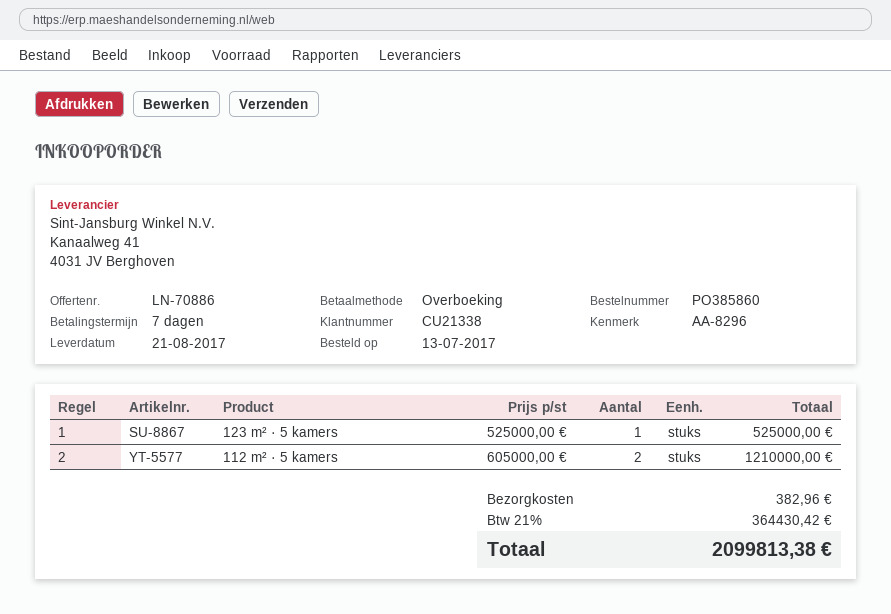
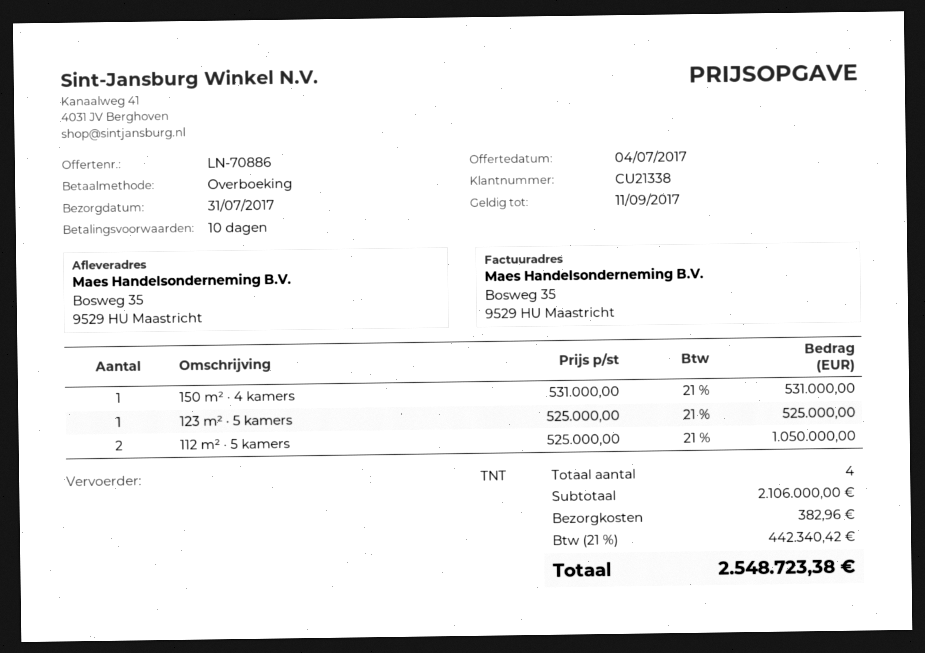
delivery date: 2017-08-21 -> 2017-07-31
payment terms: 7 days -> 10 days
112 m² · 5 kamers: 2 x 605000.00 = 1210000.00 -> 2 x 525000.00 = 1050000.00
150 m² · 4 kamers: none -> 1 x 531000.00 = 531000.00
tax: 21% = 364430.42 -> 21% = 442340.42
total: 2099813.38 -> 2548723.38

